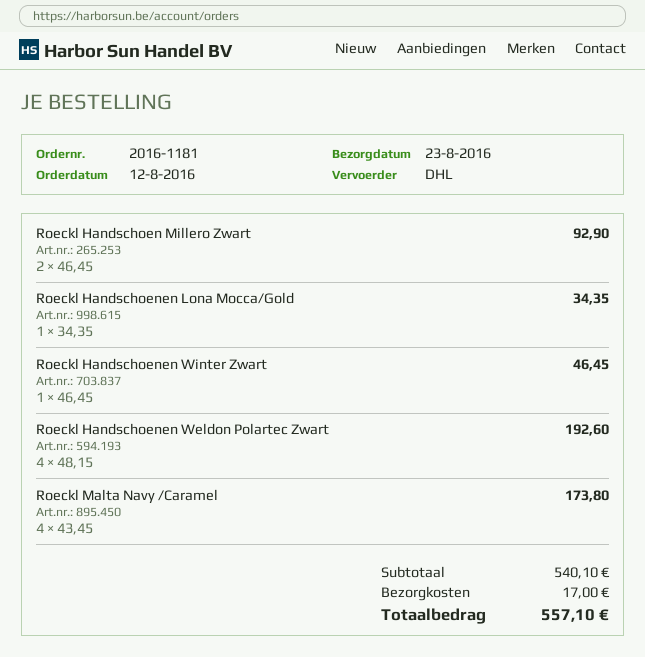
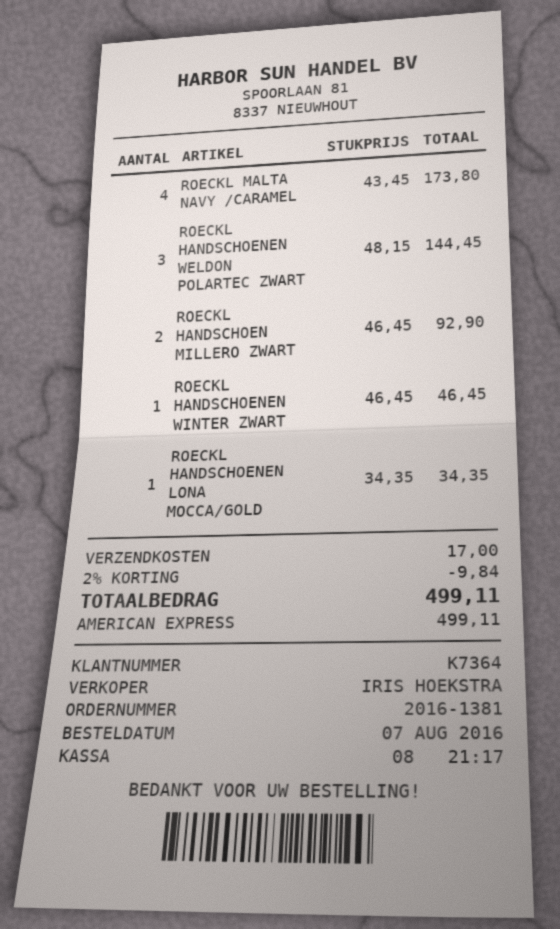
order number: 2016-1181 -> 2016-1381
order date: 2016-08-12 -> 2016-08-07
Roeckl Handschoenen Weldon Polartec Zwart: 4 x 48.15 = 192.60 -> 3 x 48.15 = 144.45
discount: none -> 2% = 9.84
total: 557.10 -> 499.11

